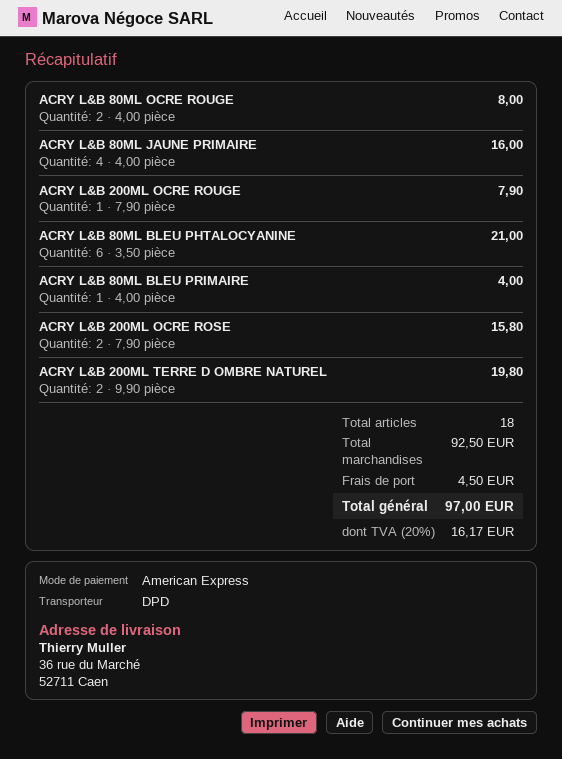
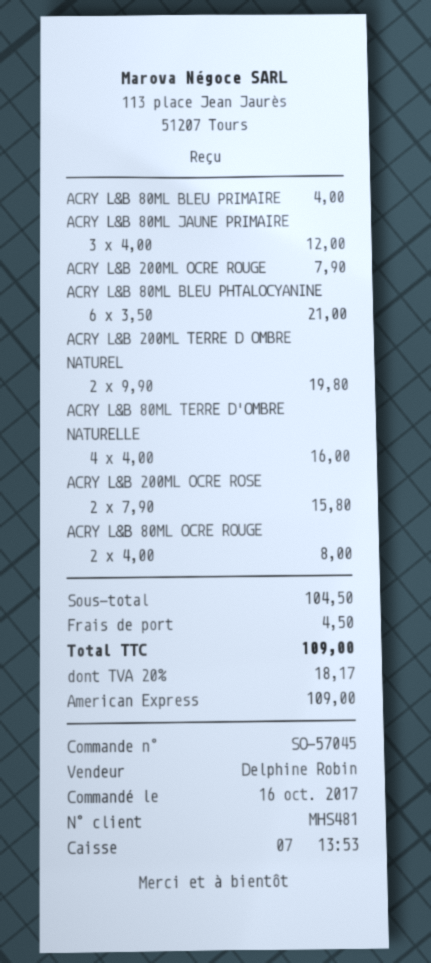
ACRY L&B 80ML JAUNE PRIMAIRE: 4 x 4.00 = 16.00 -> 3 x 4.00 = 12.00
ACRY L&B 80ML TERRE D'OMBRE NATURELLE: none -> 4 x 4.00 = 16.00
subtotal: 92.50 -> 104.50
tax: 20% = 16.17 -> 20% = 18.17
total: 97.00 -> 109.00

